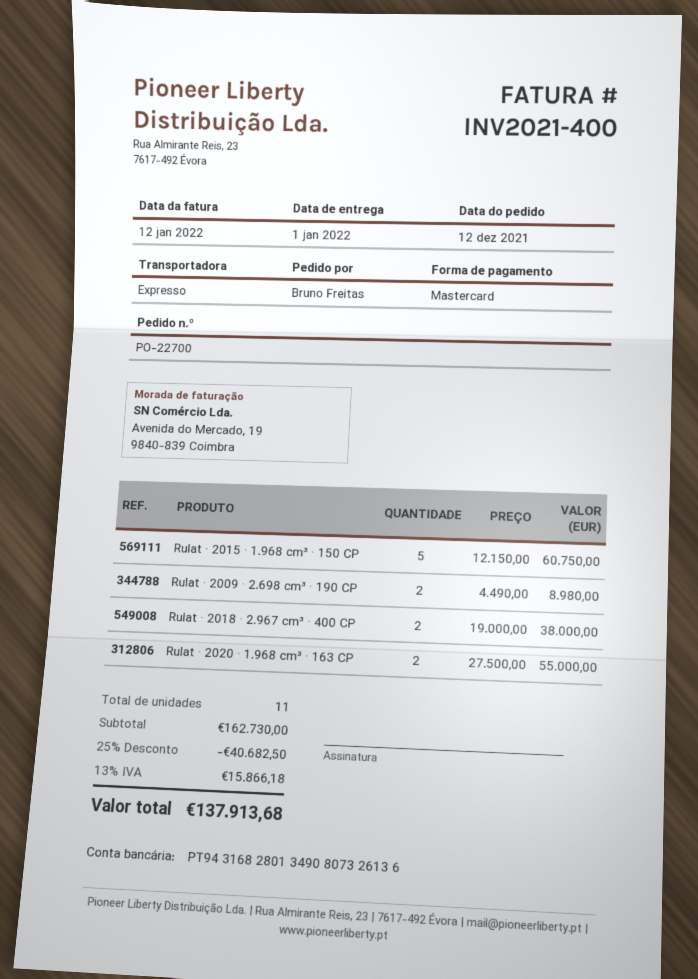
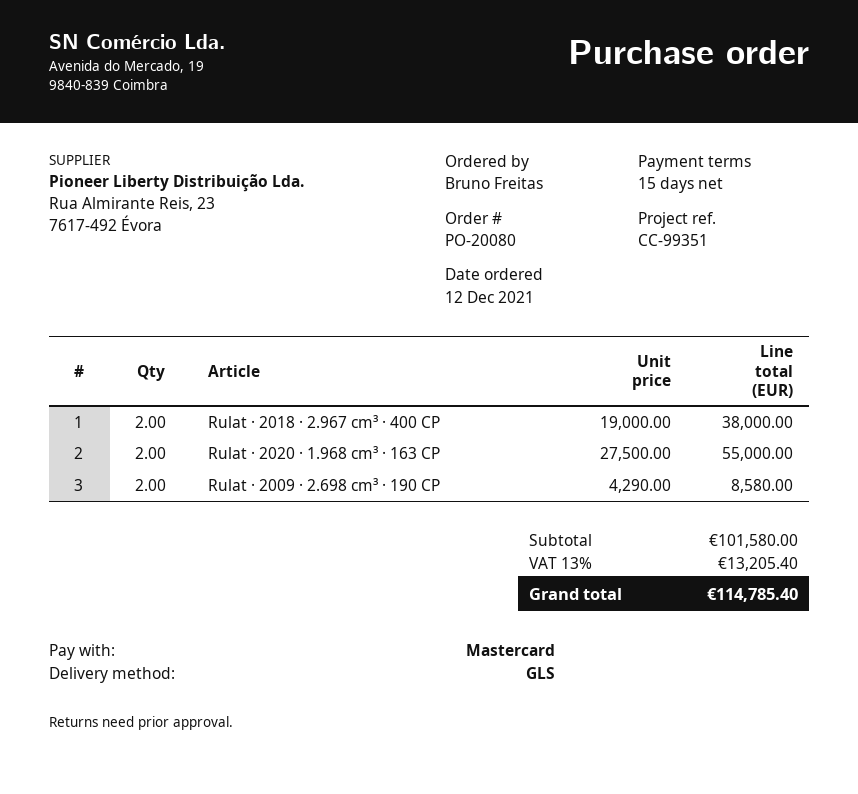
order number: PO-22700 -> PO-20080
shipping method: express -> GLS
Rulat · 2015 · 1.968 cm³ · 150 CP: 5 x 12150.00 = 60750.00 -> none
Rulat · 2009 · 2.698 cm³ · 190 CP: 2 x 4490.00 = 8980.00 -> 2 x 4290.00 = 8580.00
subtotal: 162730.00 -> 101580.00
discount: 25% = 40682.50 -> none
tax: 13% = 15866.18 -> 13% = 13205.40
total: 137913.68 -> 114785.40

